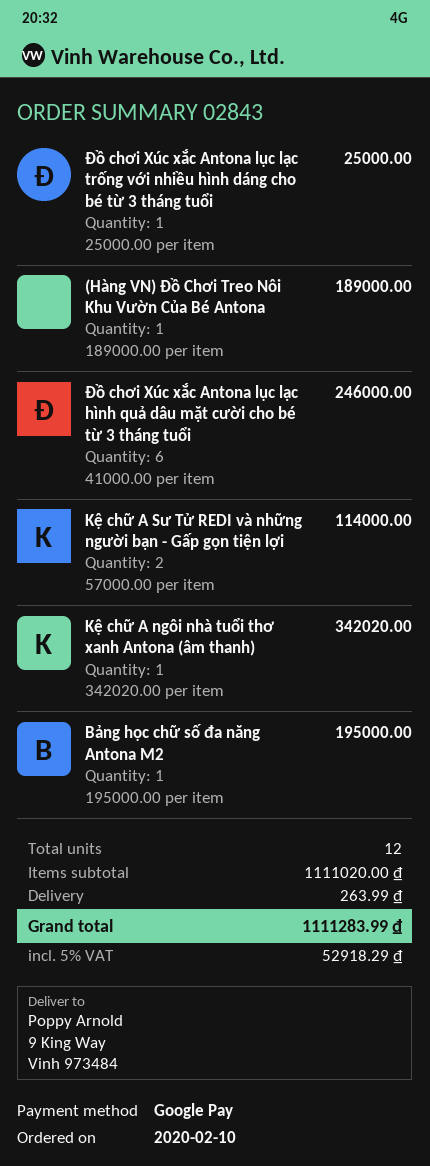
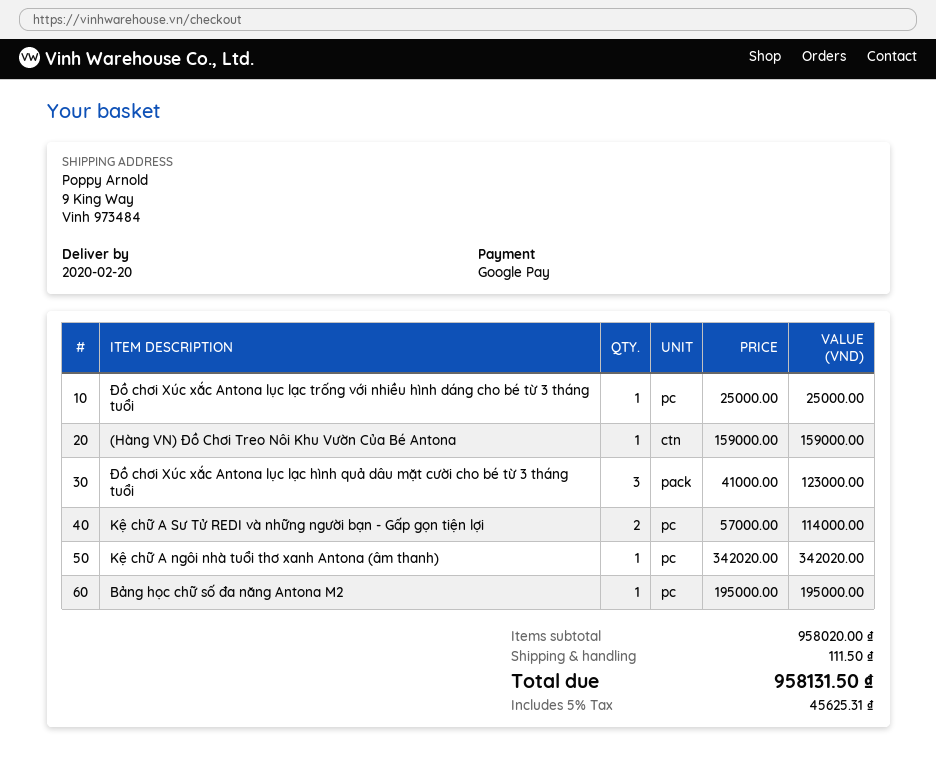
(Hàng VN) Đồ Chơi Treo Nôi Khu Vườn Của Bé Antona: 1 x 189000.00 = 189000.00 -> 1 x 159000.00 = 159000.00
Đồ chơi Xúc xắc Antona lục lạc hình quả dâu mặt cười cho bé từ 3 tháng tuổi: 6 x 41000.00 = 246000.00 -> 3 x 41000.00 = 123000.00
subtotal: 1111020.00 -> 958020.00
shipping: 263.99 -> 111.50
tax: 5% = 52918.29 -> 5% = 45625.31
total: 1111283.99 -> 958131.50

